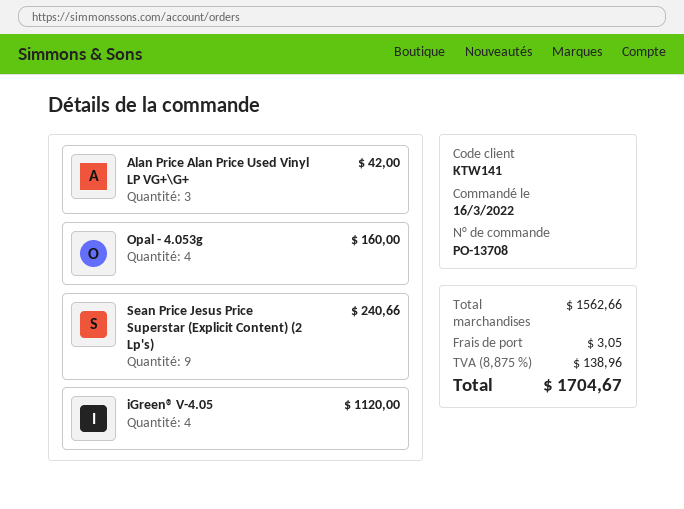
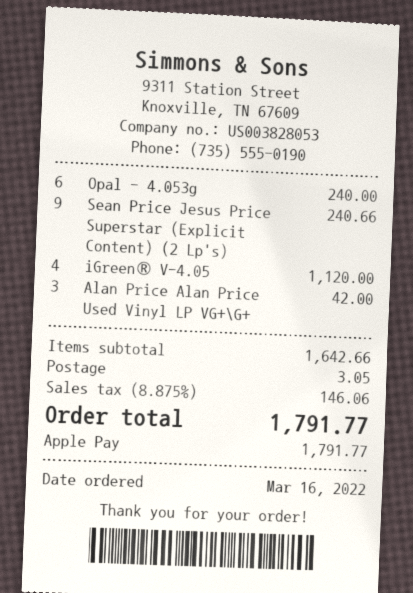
Opal - 4.053g: 4 for 160.00 -> 6 for 240.00
subtotal: 1562.66 -> 1642.66
tax: 8.875% = 138.96 -> 8.875% = 146.06
total: 1704.67 -> 1791.77

